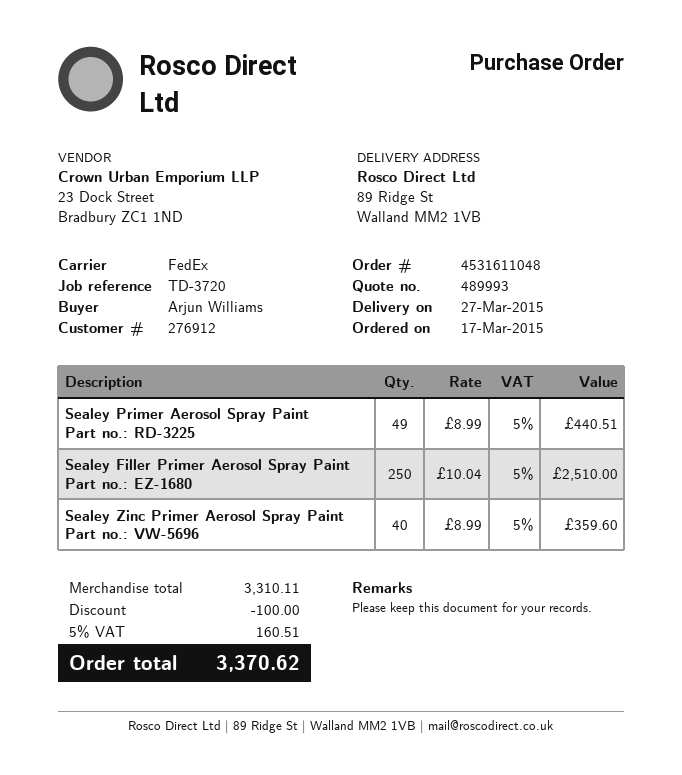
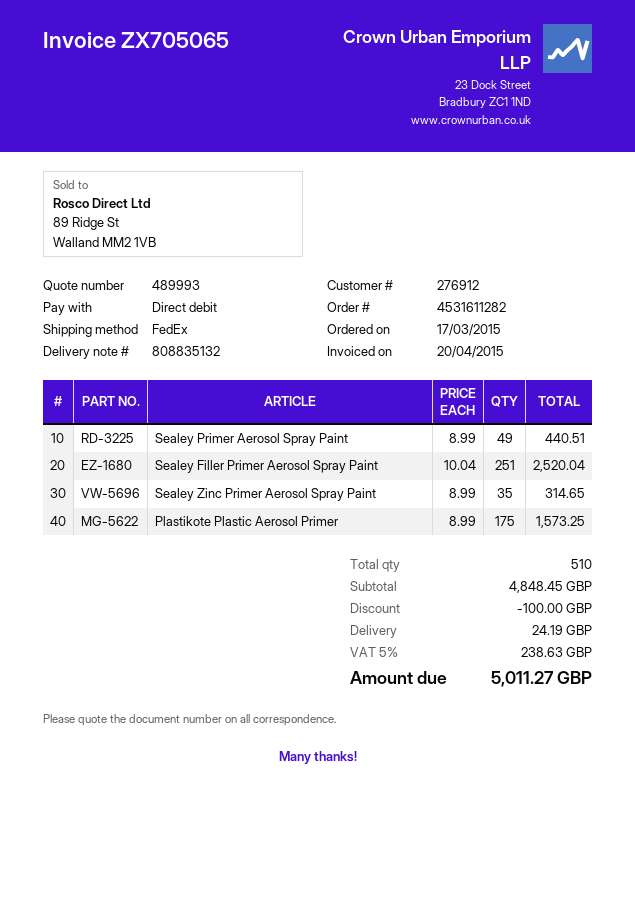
order number: 4531611048 -> 4531611282
Sealey Filler Primer Aerosol Spray Paint: 250 x 10.04 = 2510.00 -> 251 x 10.04 = 2520.04
Sealey Zinc Primer Aerosol Spray Paint: 40 x 8.99 = 359.60 -> 35 x 8.99 = 314.65
Plastikote Plastic Aerosol Primer: none -> 175 x 8.99 = 1573.25
subtotal: 3310.11 -> 4848.45
shipping: none -> 24.19
tax: 5% = 160.51 -> 5% = 238.63
total: 3370.62 -> 5011.27

